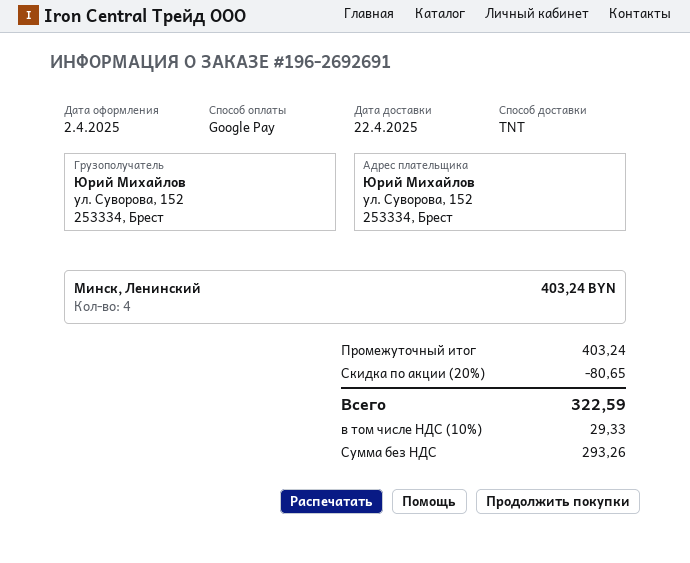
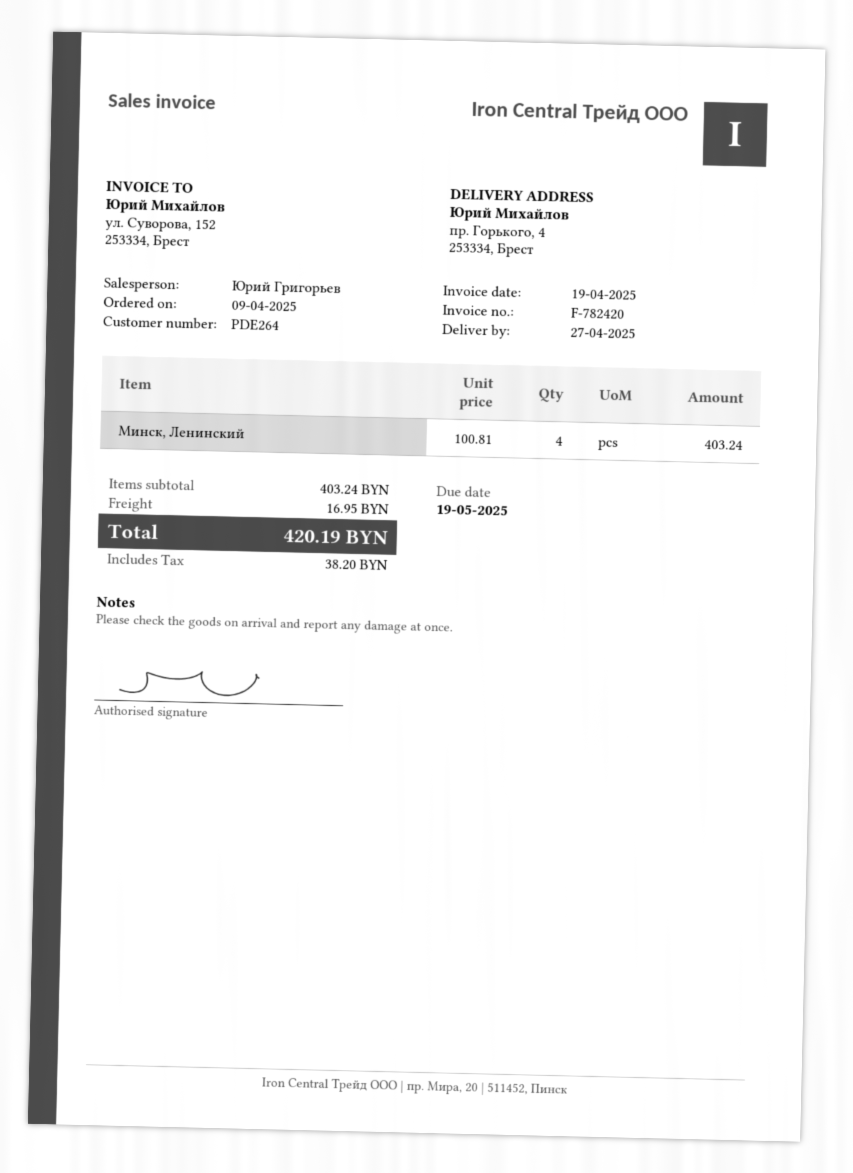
order date: 2025-04-02 -> 2025-04-09
delivery date: 2025-04-22 -> 2025-04-27
ship to: ул. Суворова, 152, 253334, Брест -> пр. Горького, 4, 253334, Брест
discount: 20% = 80.65 -> none
shipping: none -> 16.95
tax: 29.33 -> 38.20
total: 322.59 -> 420.19

